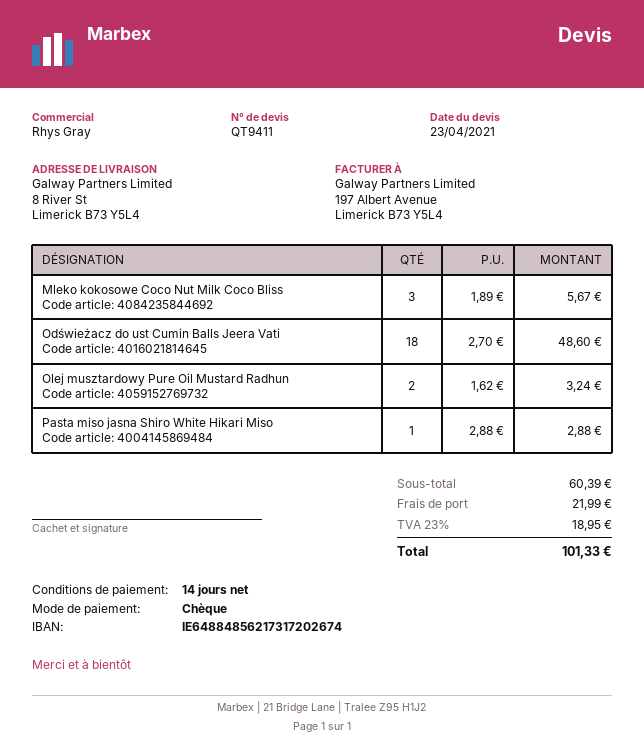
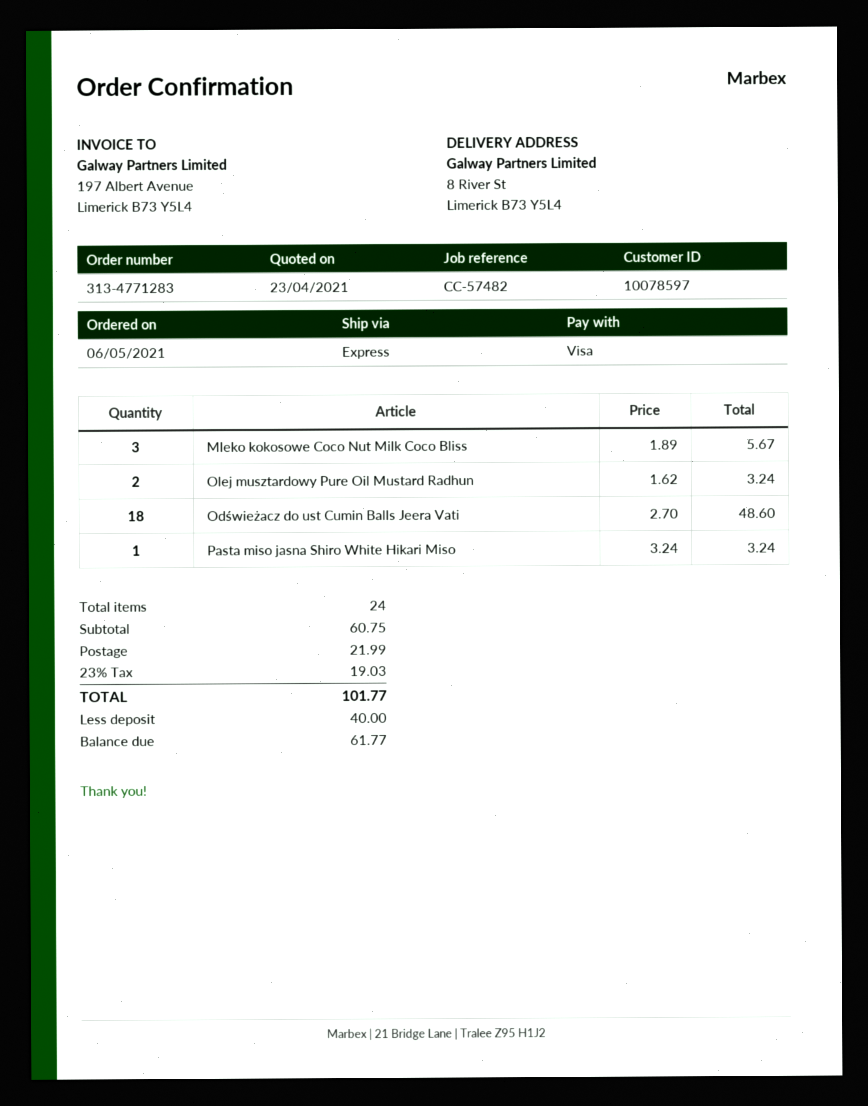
payment method: cheque -> Visa
Pasta miso jasna Shiro White Hikari Miso: 1 x 2.88 = 2.88 -> 1 x 3.24 = 3.24
subtotal: 60.39 -> 60.75
tax: 23% = 18.95 -> 23% = 19.03
total: 101.33 -> 101.77

